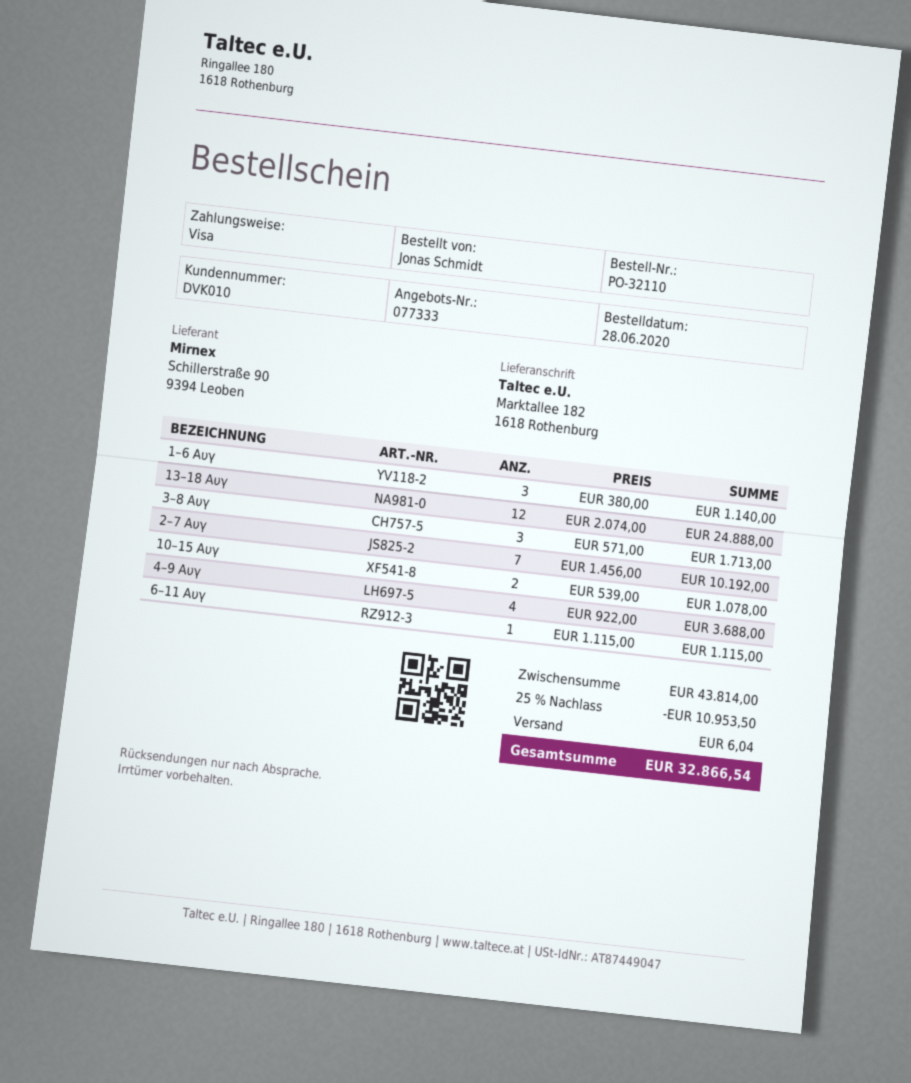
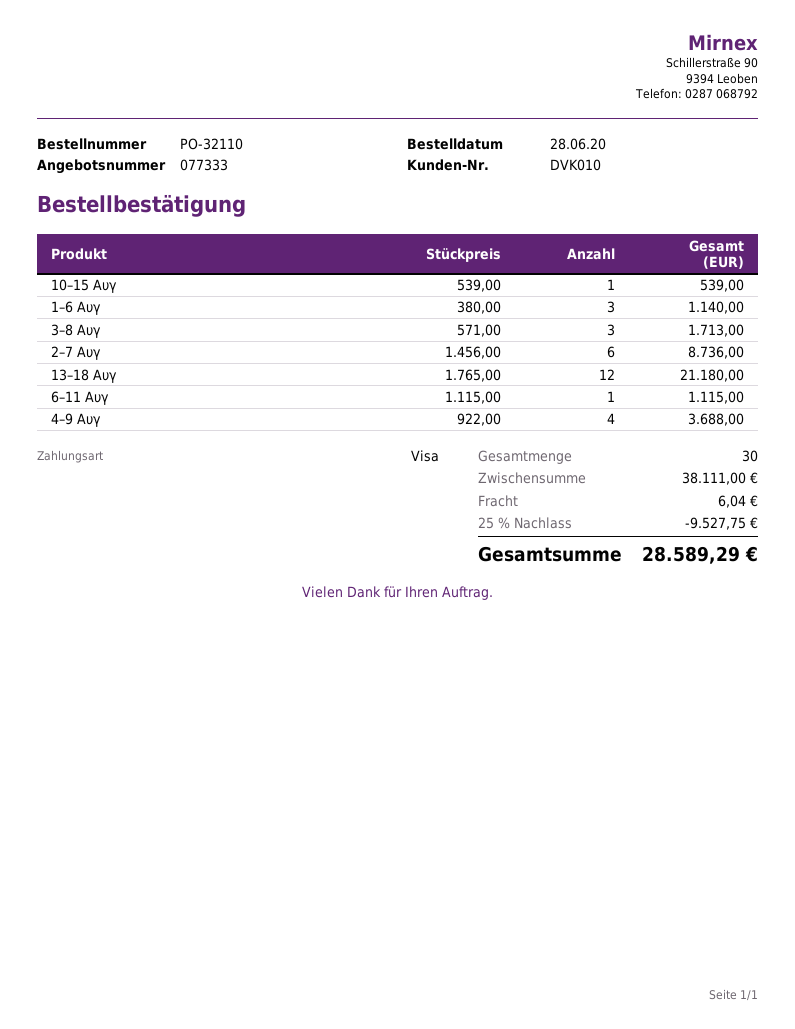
13–18 Αυγ: 12 x 2074.00 = 24888.00 -> 12 x 1765.00 = 21180.00
2–7 Αυγ: 7 x 1456.00 = 10192.00 -> 6 x 1456.00 = 8736.00
10–15 Αυγ: 2 x 539.00 = 1078.00 -> 1 x 539.00 = 539.00
subtotal: 43814.00 -> 38111.00
discount: 25% = 10953.50 -> 25% = 9527.75
total: 32866.54 -> 28589.29

